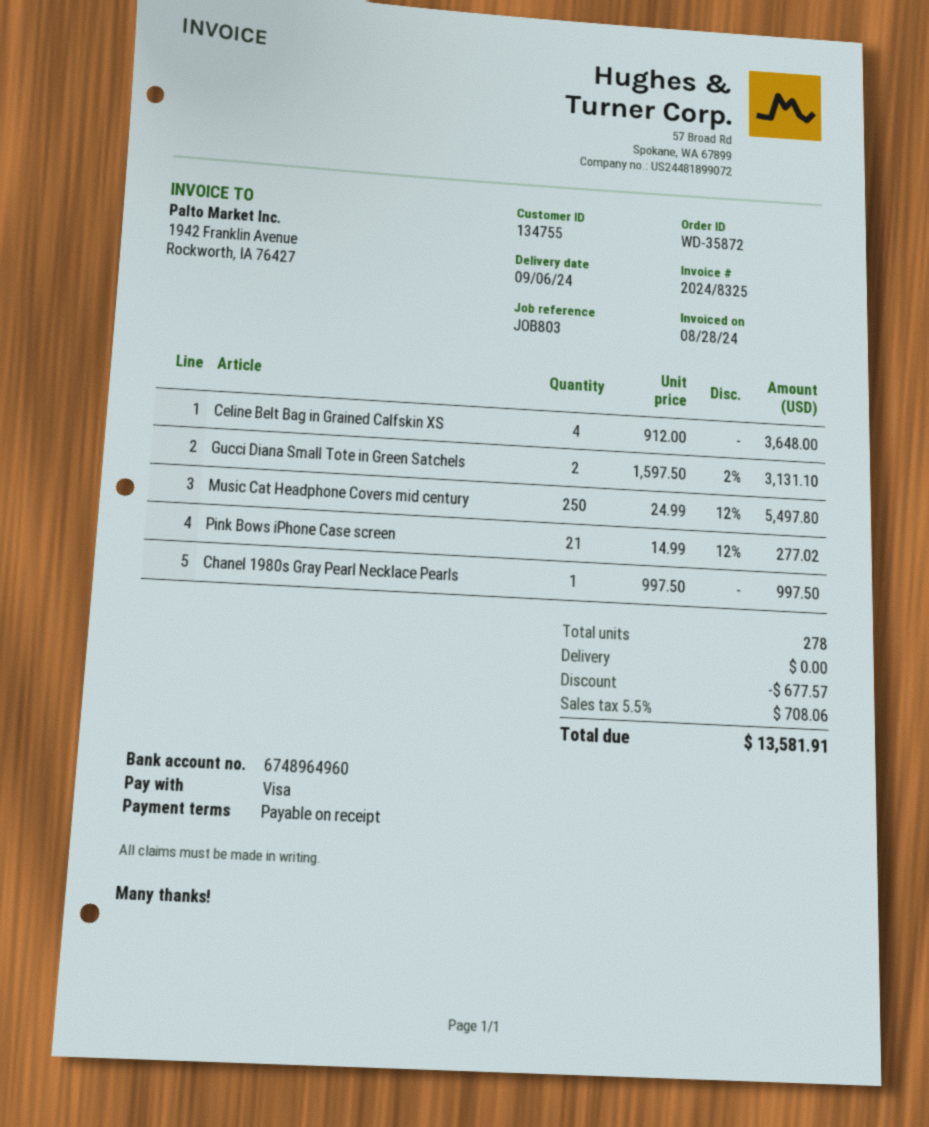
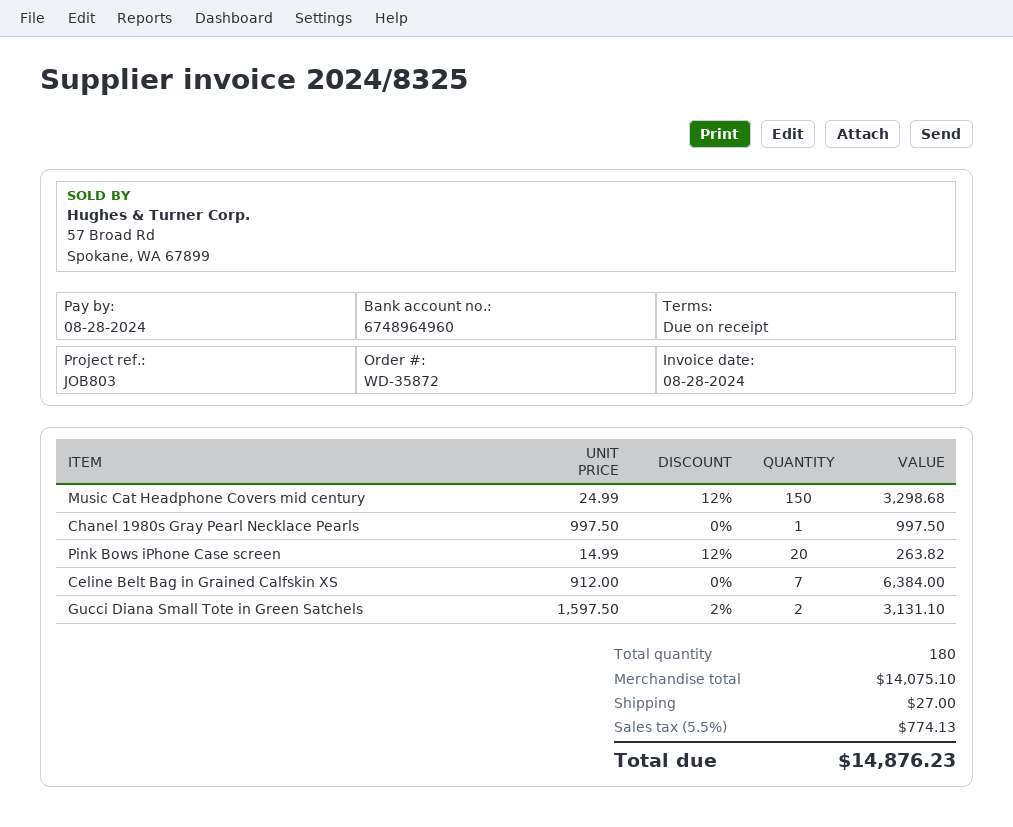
Celine Belt Bag in Grained Calfskin XS: 4 x 912.00 = 3648.00 -> 7 x 912.00 = 6384.00
Music Cat Headphone Covers mid century: 250 x 24.99 - 12% = 5497.80 -> 150 x 24.99 - 12% = 3298.68
Pink Bows iPhone Case screen: 21 x 14.99 - 12% = 277.02 -> 20 x 14.99 - 12% = 263.82
total quantity: 278 -> 180
discount: 677.57 -> none
shipping: 0.00 -> 27.00
tax: 5.5% = 708.06 -> 5.5% = 774.13
total: 13581.91 -> 14876.23

